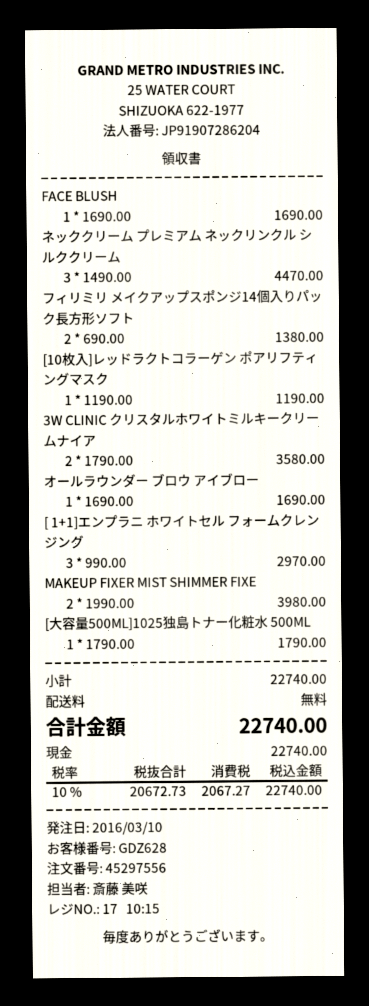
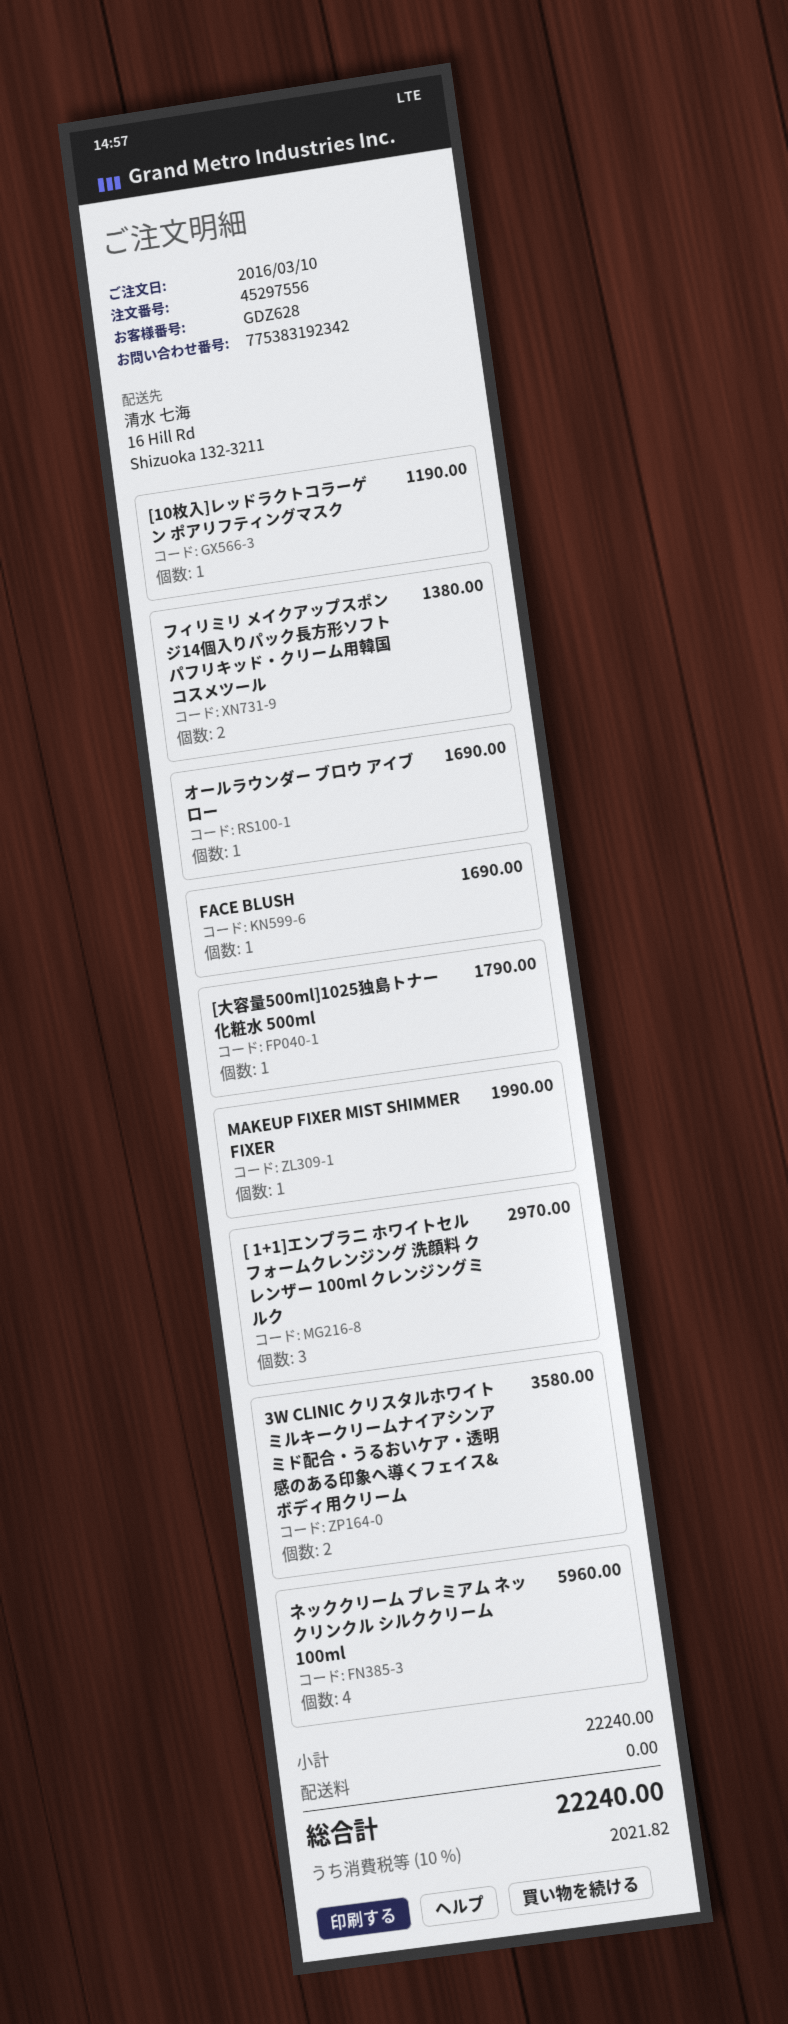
ネッククリーム プレミアム ネックリンクル シルククリーム: 3 for 4470.00 -> 4 for 5960.00
MAKEUP FIXER MIST SHIMMER FIXE: 2 for 3980.00 -> 1 for 1990.00
subtotal: 22740.00 -> 22240.00
tax: 10% = 2067.27 -> 10% = 2021.82
total: 22740.00 -> 22240.00

